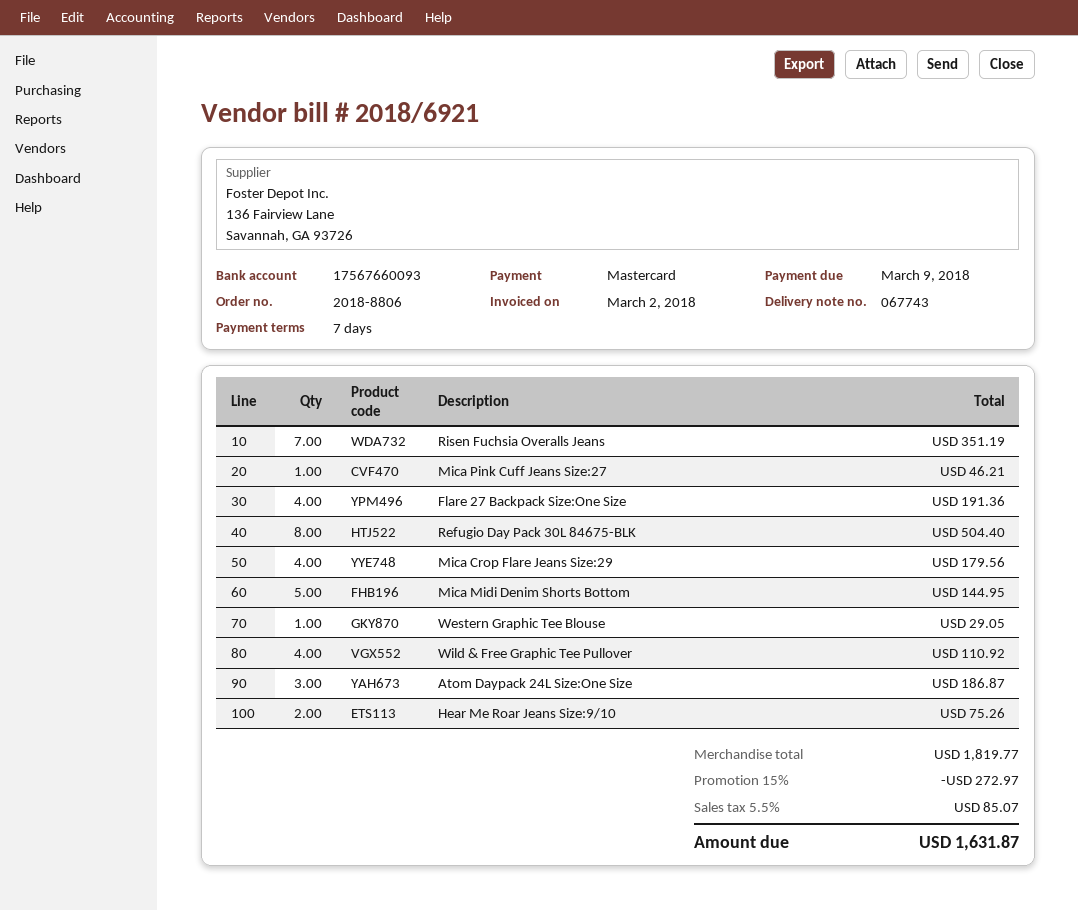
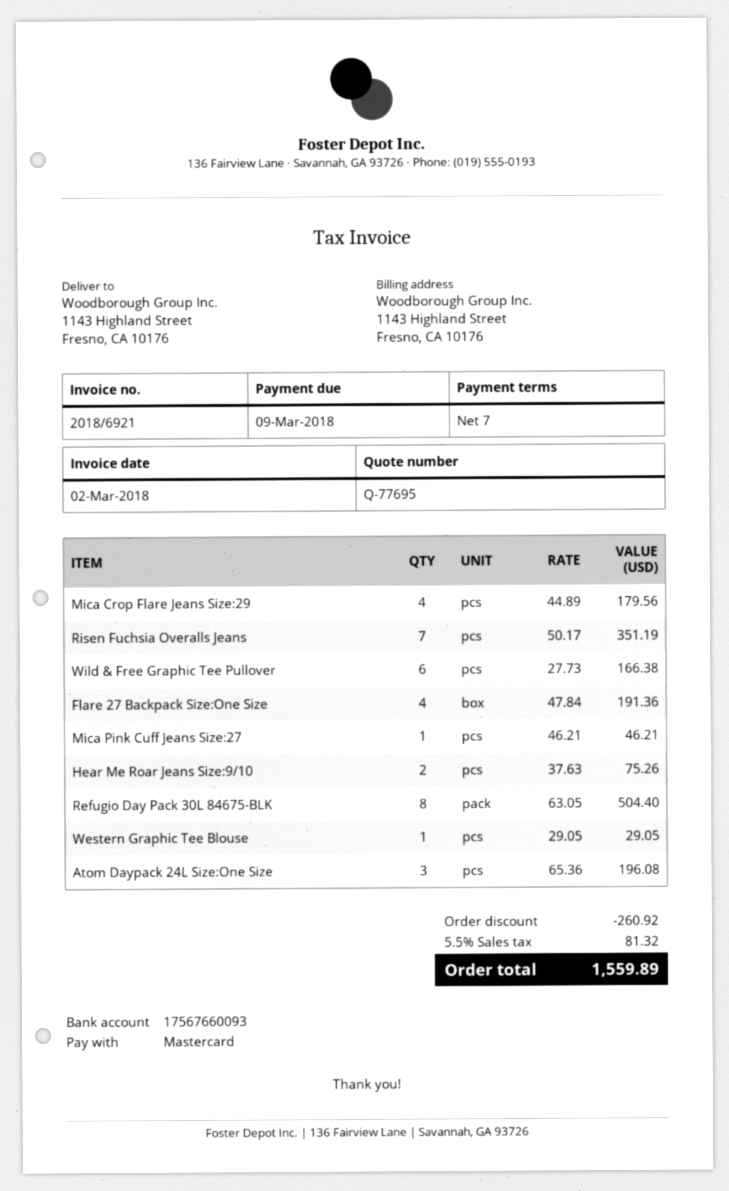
Mica Midi Denim Shorts Bottom: 5 for 144.95 -> none
Wild & Free Graphic Tee Pullover: 4 for 110.92 -> 6 for 166.38
Atom Daypack 24L Size:One Size: 3 for 186.87 -> 3 for 196.08
discount: 272.97 -> 260.92
tax: 5.5% = 85.07 -> 5.5% = 81.32
total: 1631.87 -> 1559.89

